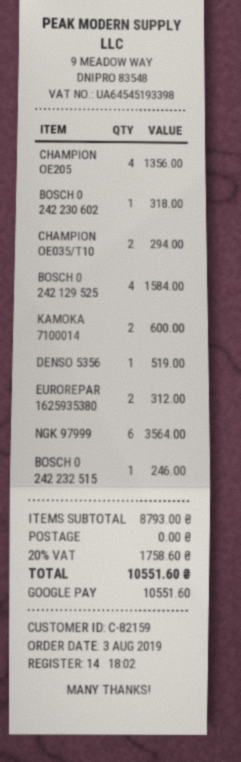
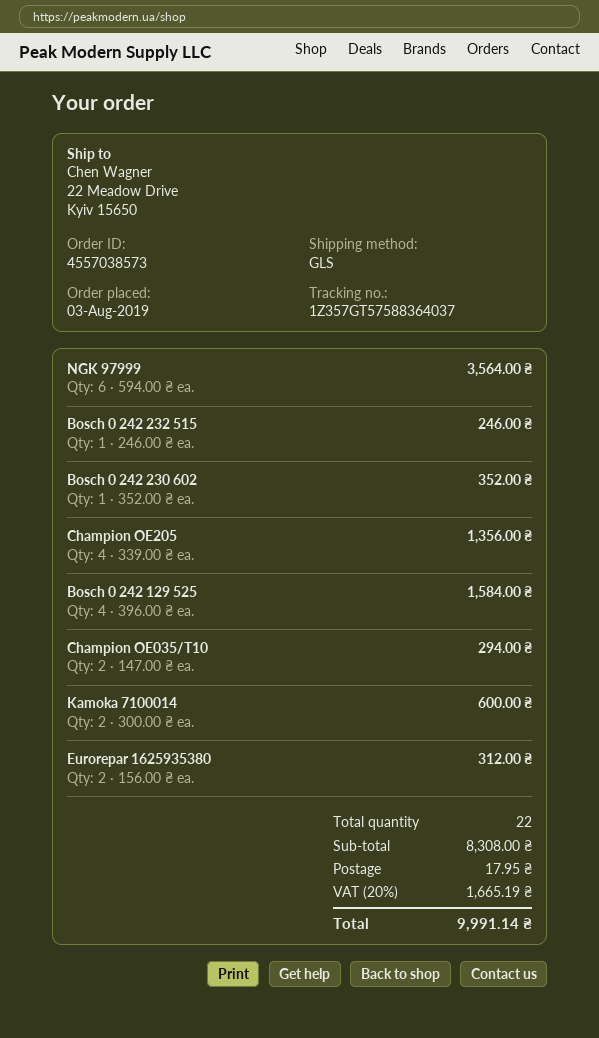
BOSCH 0 242 230 602: 1 for 318.00 -> 1 for 352.00
DENSO 5356: 1 for 519.00 -> none
subtotal: 8793.00 -> 8308.00
shipping: 0.00 -> 17.95
tax: 20% = 1758.60 -> 20% = 1665.19
total: 10551.60 -> 9991.14

